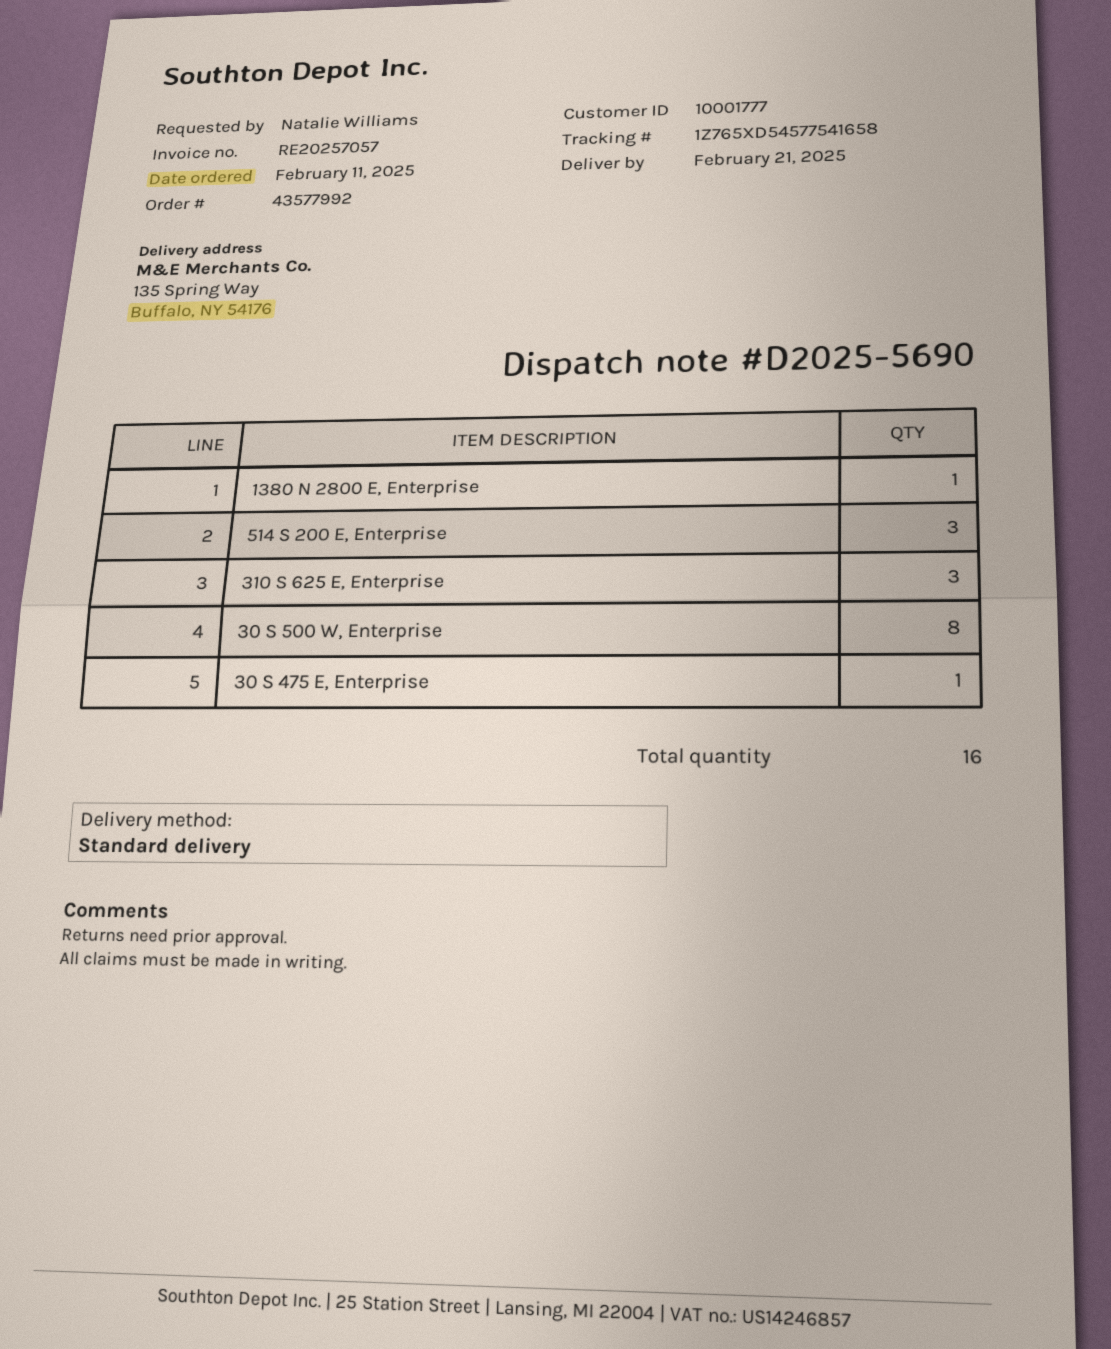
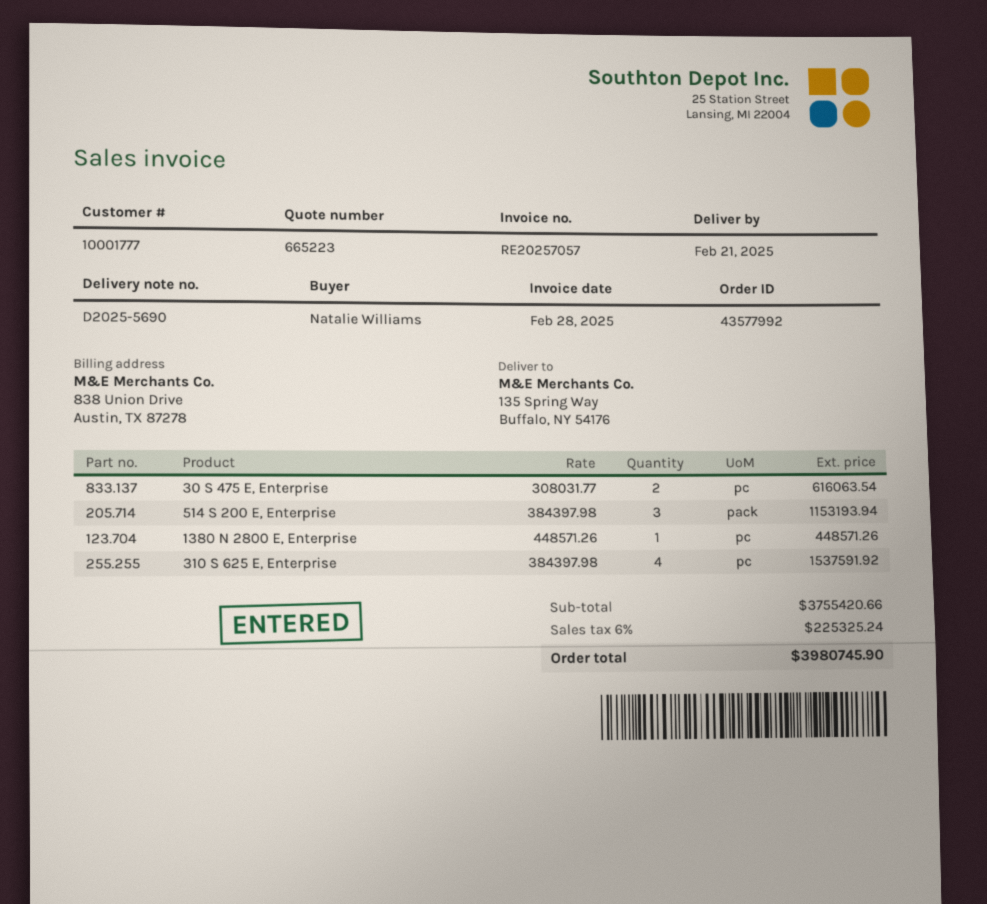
310 S 625 E, Enterprise: 3 -> 4
30 S 500 W, Enterprise: 8 -> none
30 S 475 E, Enterprise: 1 -> 2

